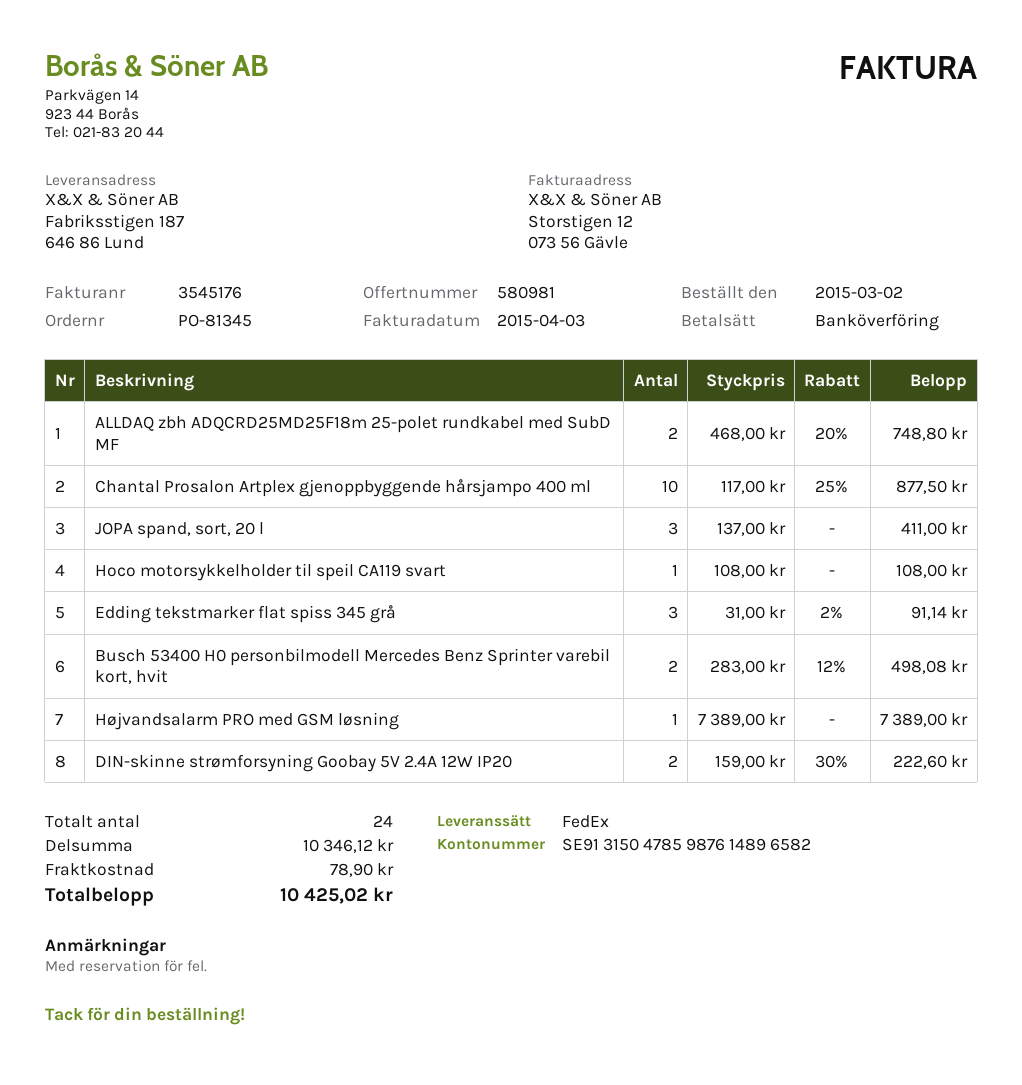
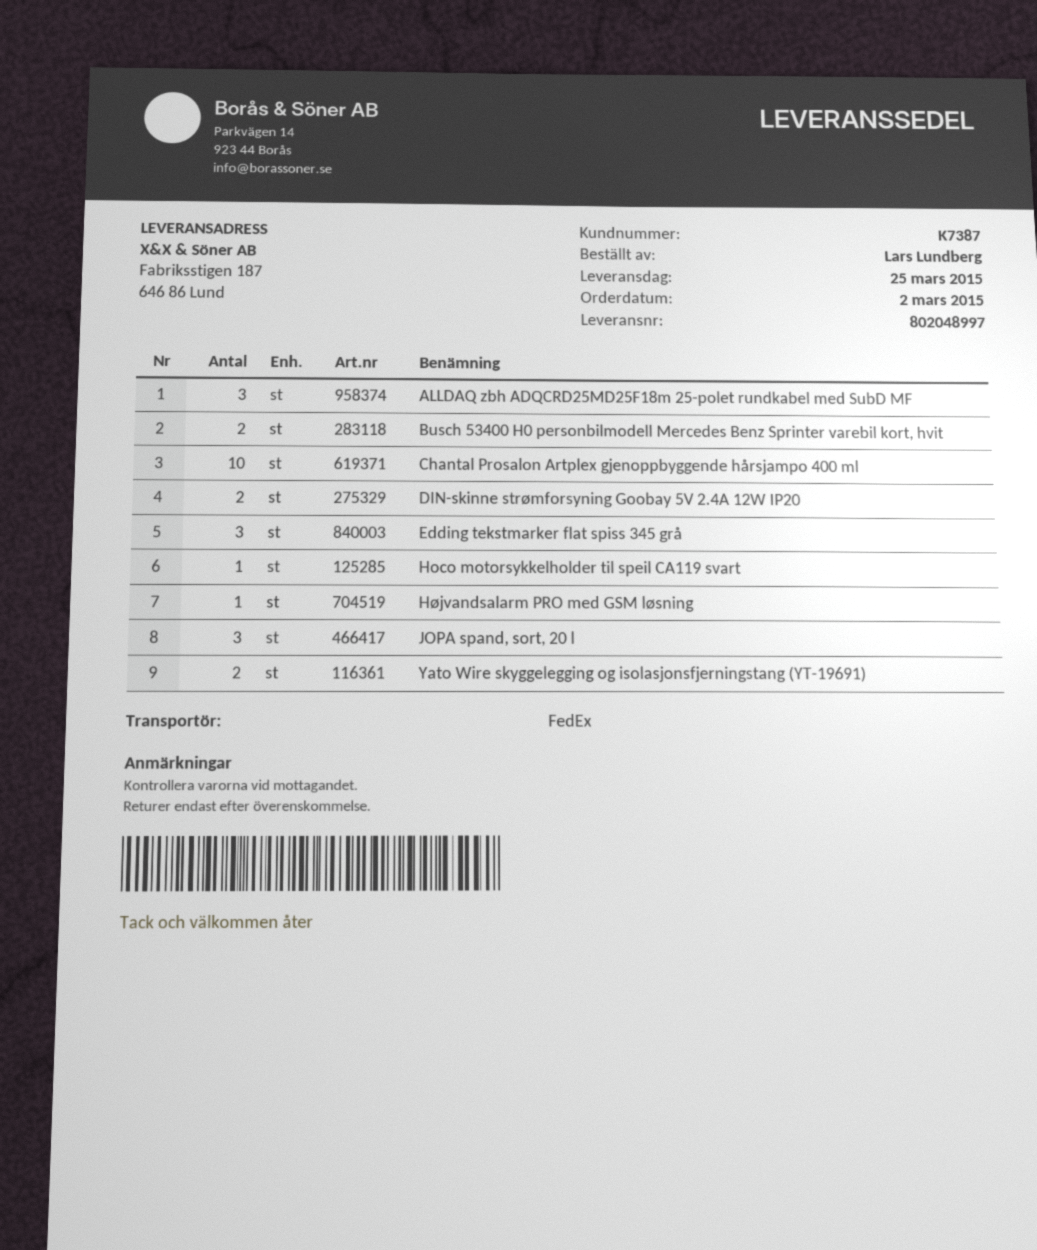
ALLDAQ zbh ADQCRD25MD25F18m 25-polet rundkabel med SubD MF: 2 -> 3
Yato Wire skyggelegging og isolasjonsfjerningstang (YT-19691): none -> 2

